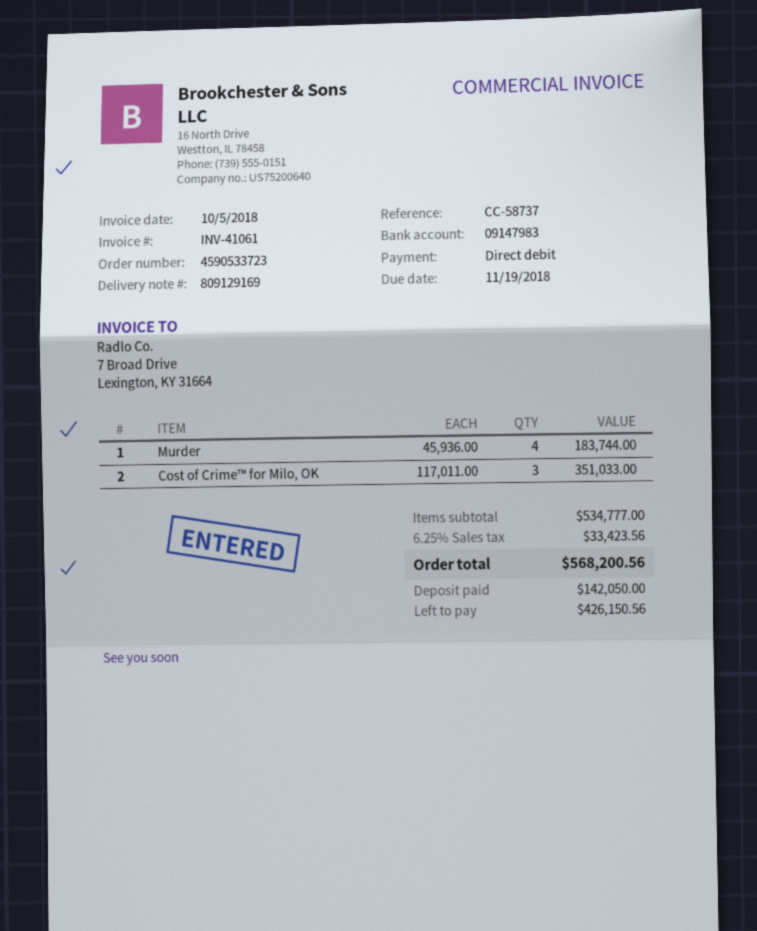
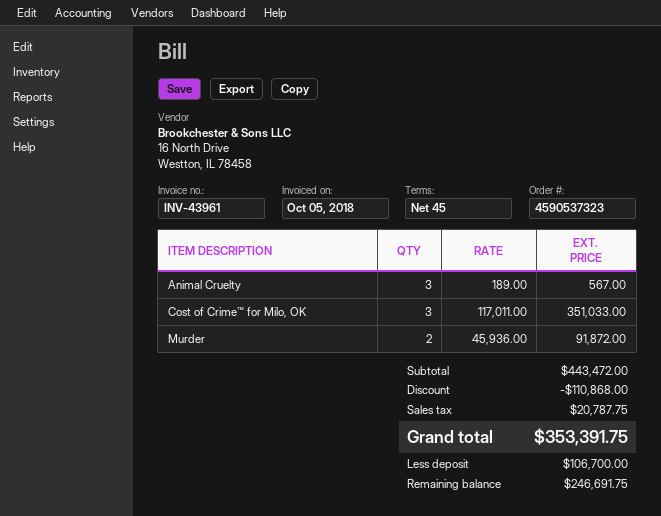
order number: 4590533723 -> 4590537323
invoice number: INV-41061 -> INV-43961
Murder: 4 x 45936.00 = 183744.00 -> 2 x 45936.00 = 91872.00
Animal Cruelty: none -> 3 x 189.00 = 567.00
subtotal: 534777.00 -> 443472.00
discount: none -> 110868.00
tax: 33423.56 -> 20787.75
total: 568200.56 -> 353391.75
deposit: 142050.00 -> 106700.00
balance: 426150.56 -> 246691.75

